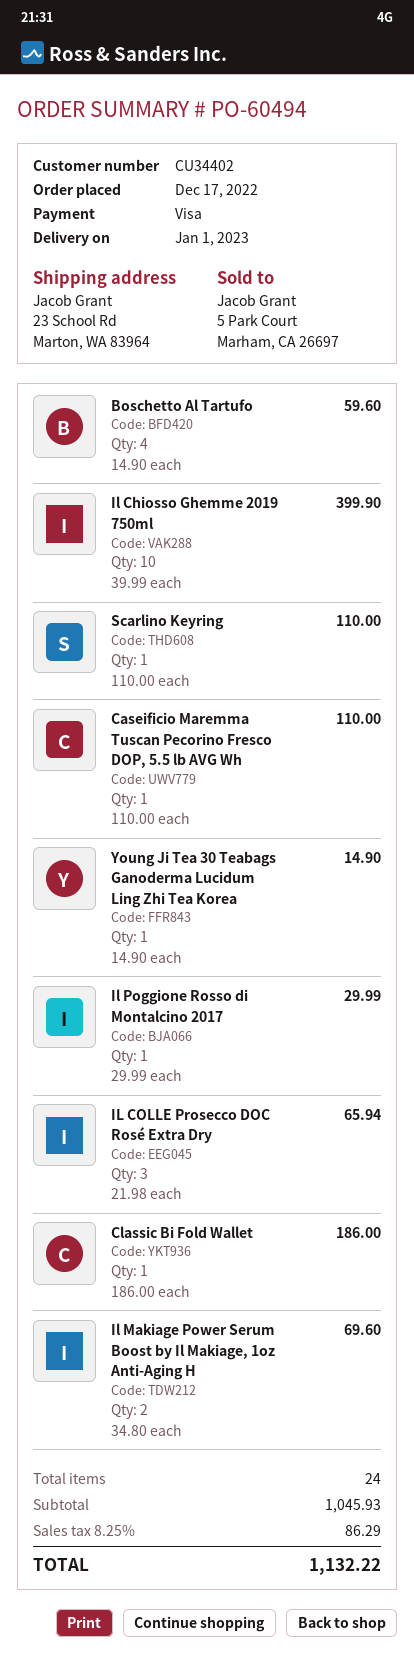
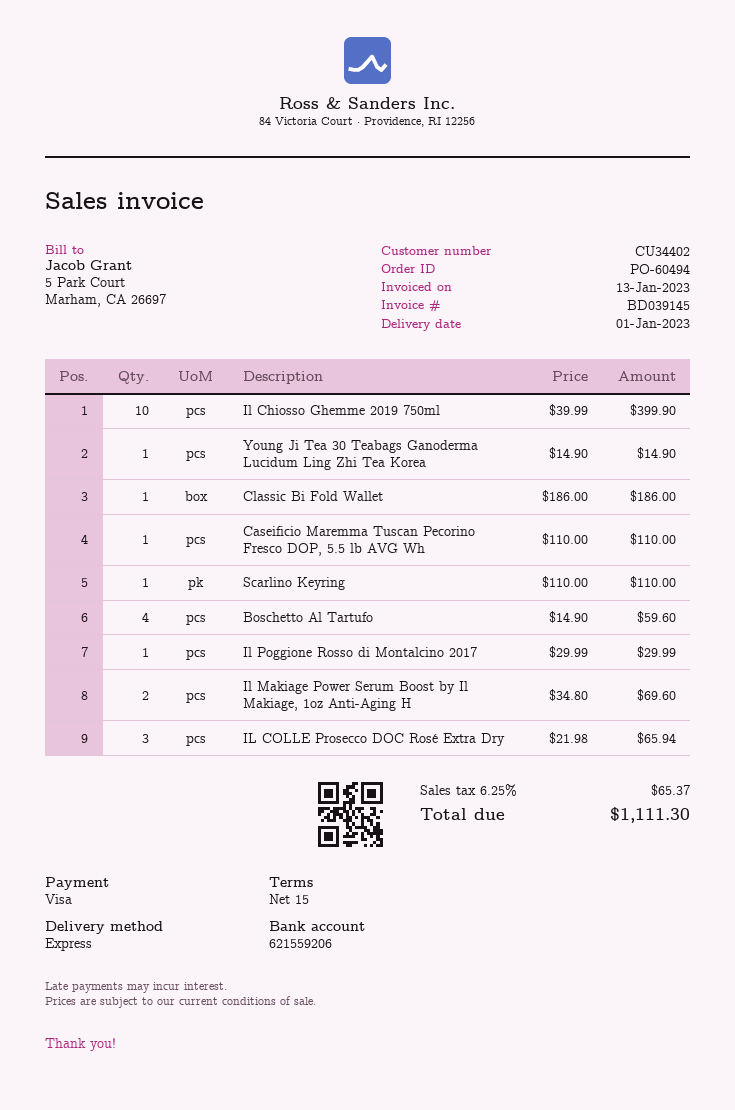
tax: 8.25% = 86.29 -> 6.25% = 65.37
total: 1132.22 -> 1111.30

